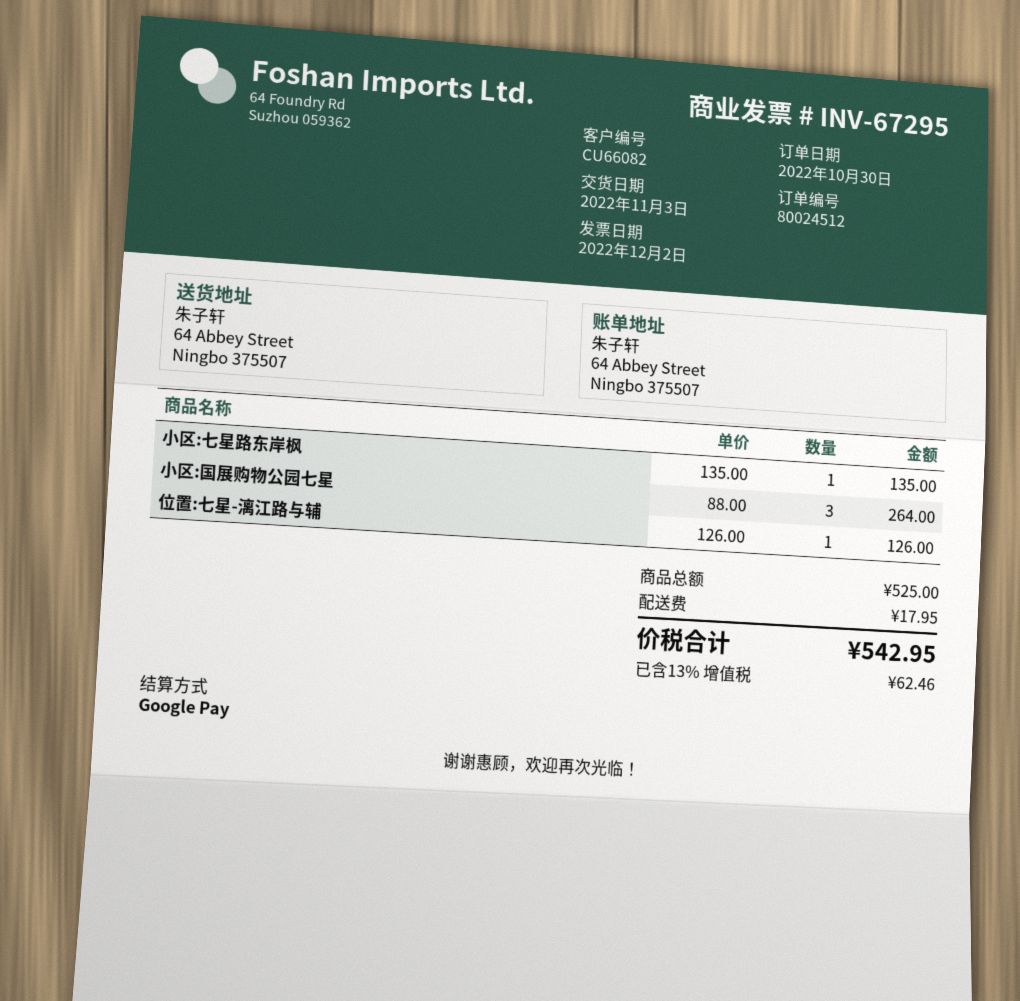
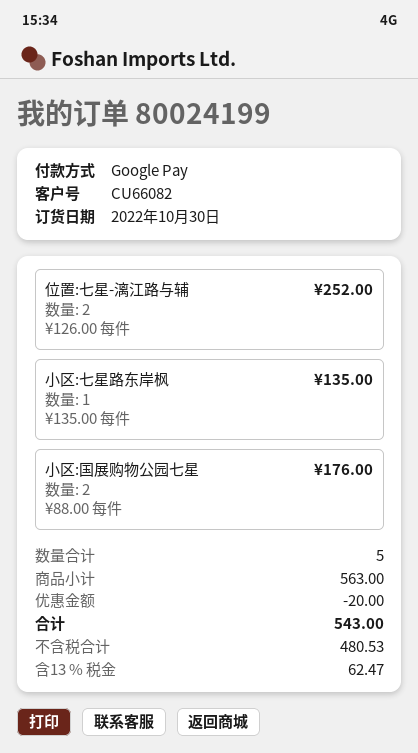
order number: 80024512 -> 80024199
小区:国展购物公园七星: 3 x 88.00 = 264.00 -> 2 x 88.00 = 176.00
位置:七星-漓江路与辅: 1 x 126.00 = 126.00 -> 2 x 126.00 = 252.00
subtotal: 525.00 -> 563.00
discount: none -> 20.00
shipping: 17.95 -> none
tax: 13% = 62.46 -> 13% = 62.47
total: 542.95 -> 543.00

